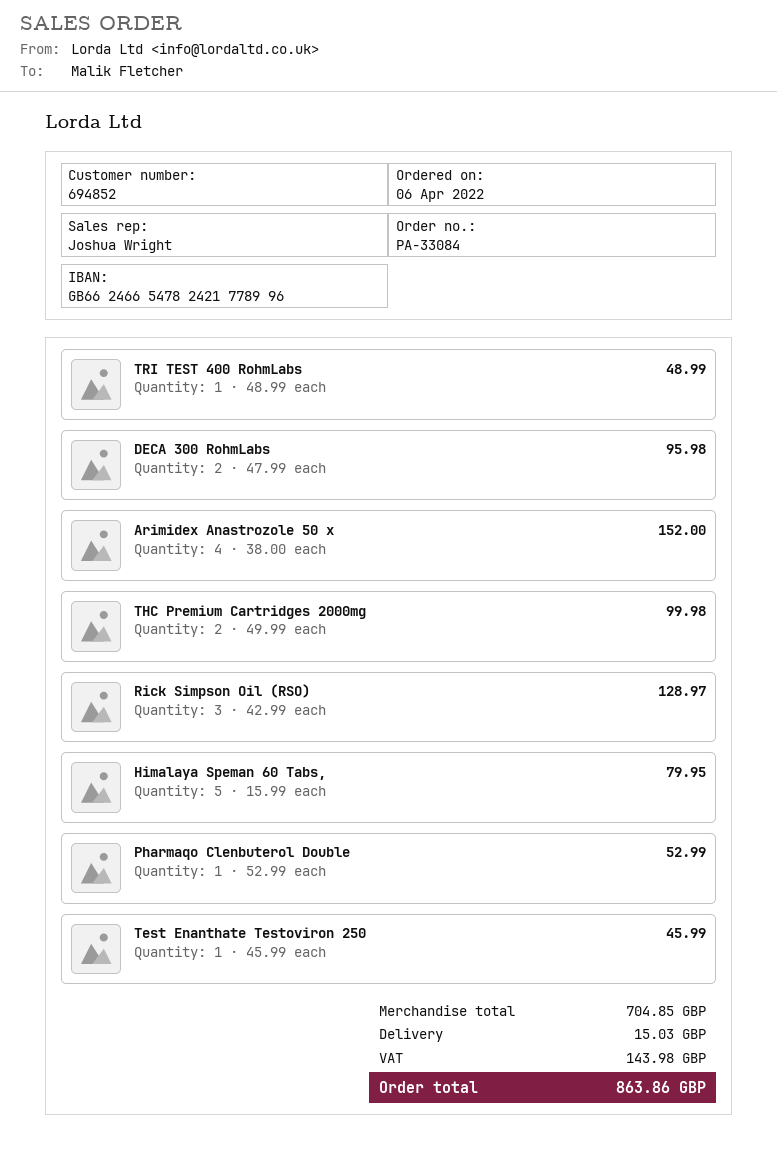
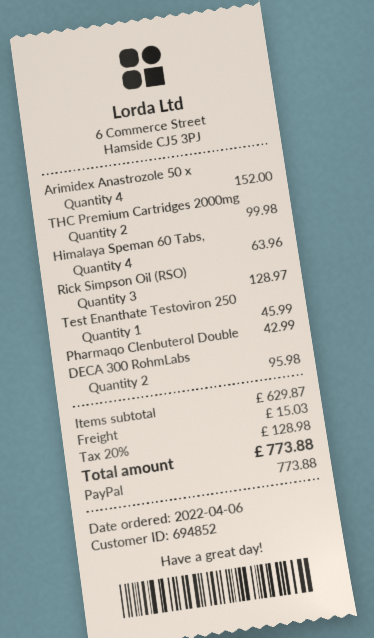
TRI TEST 400 RohmLabs: 1 for 48.99 -> none
Himalaya Speman 60 Tabs,: 5 for 79.95 -> 4 for 63.96
Pharmaqo Clenbuterol Double: 1 for 52.99 -> 1 for 42.99
subtotal: 704.85 -> 629.87
tax: 143.98 -> 128.98
total: 863.86 -> 773.88

